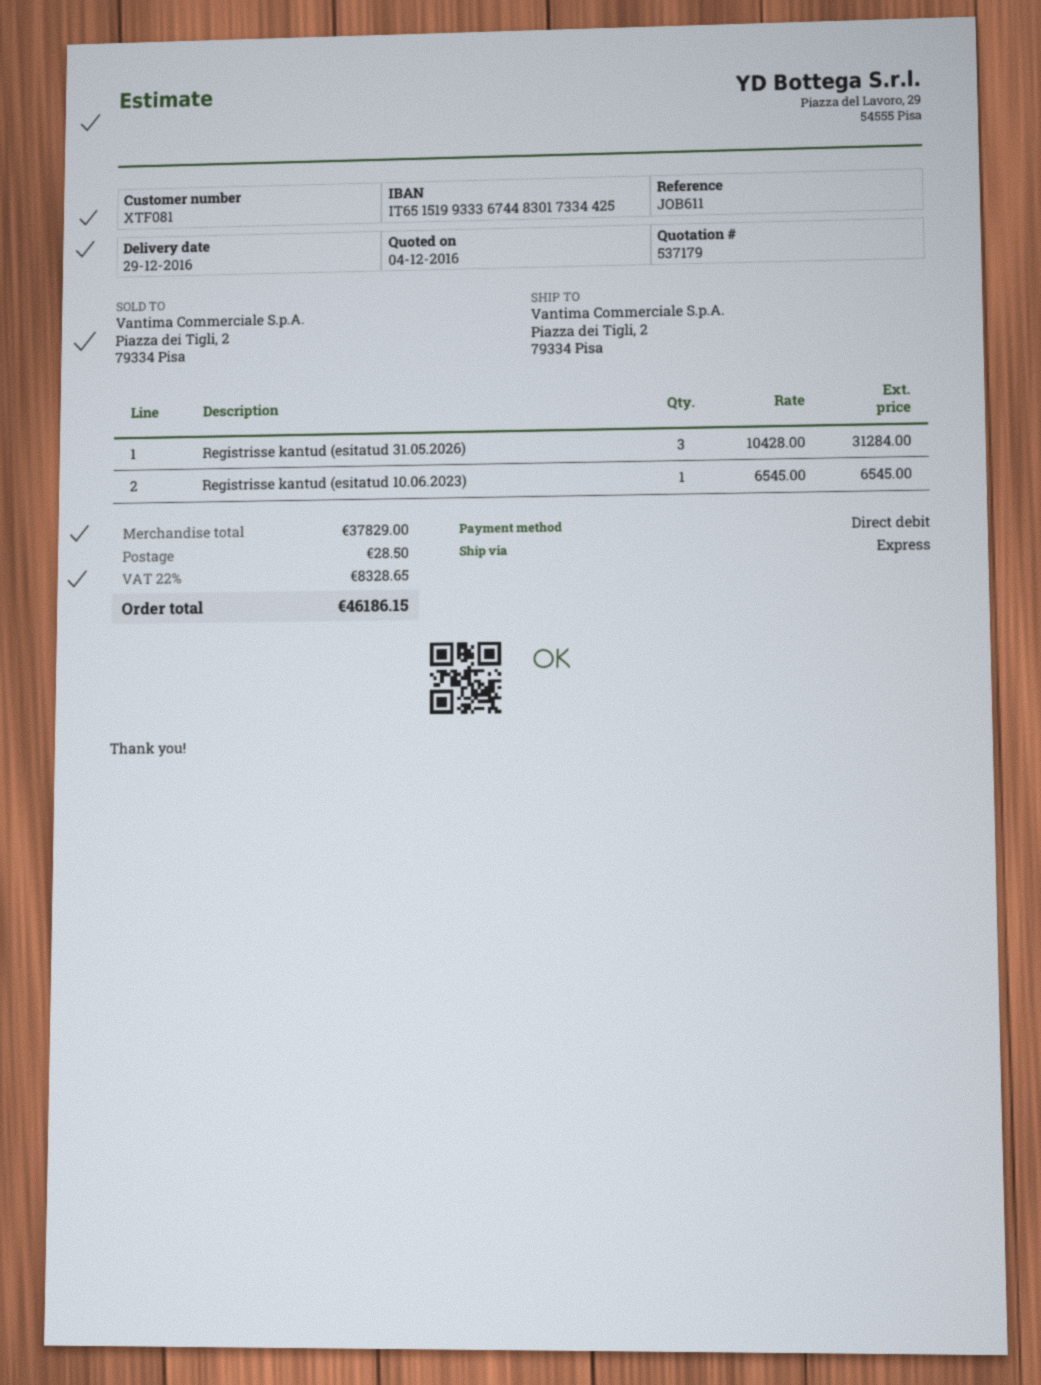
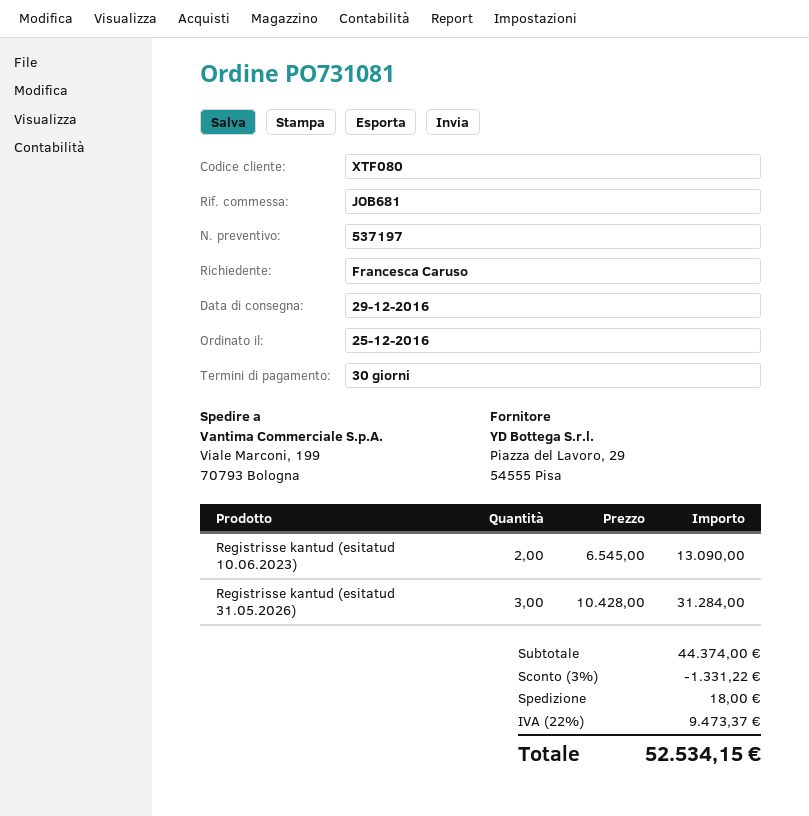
quote number: 537179 -> 537197
customer number: XTF081 -> XTF080
reference: JOB611 -> JOB681
ship to: Piazza dei Tigli, 2, 79334 Pisa -> Viale Marconi, 199, 70793 Bologna
Registrisse kantud (esitatud 10.06.2023): 1 x 6545.00 = 6545.00 -> 2 x 6545.00 = 13090.00
subtotal: 37829.00 -> 44374.00
discount: none -> 3% = 1331.22
shipping: 28.50 -> 18.00
tax: 22% = 8328.65 -> 22% = 9473.37
total: 46186.15 -> 52534.15

